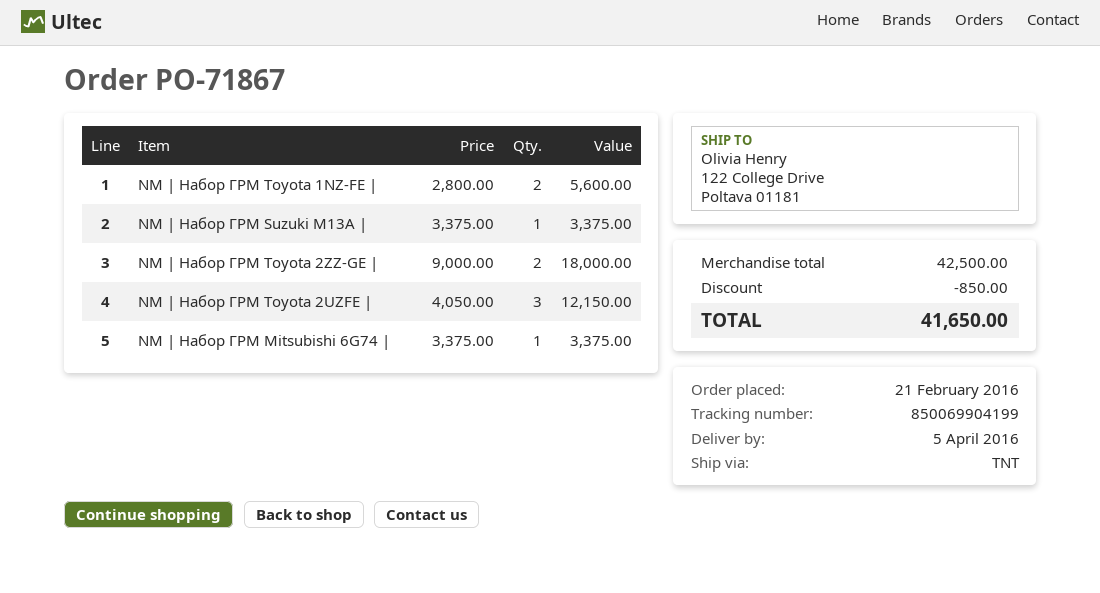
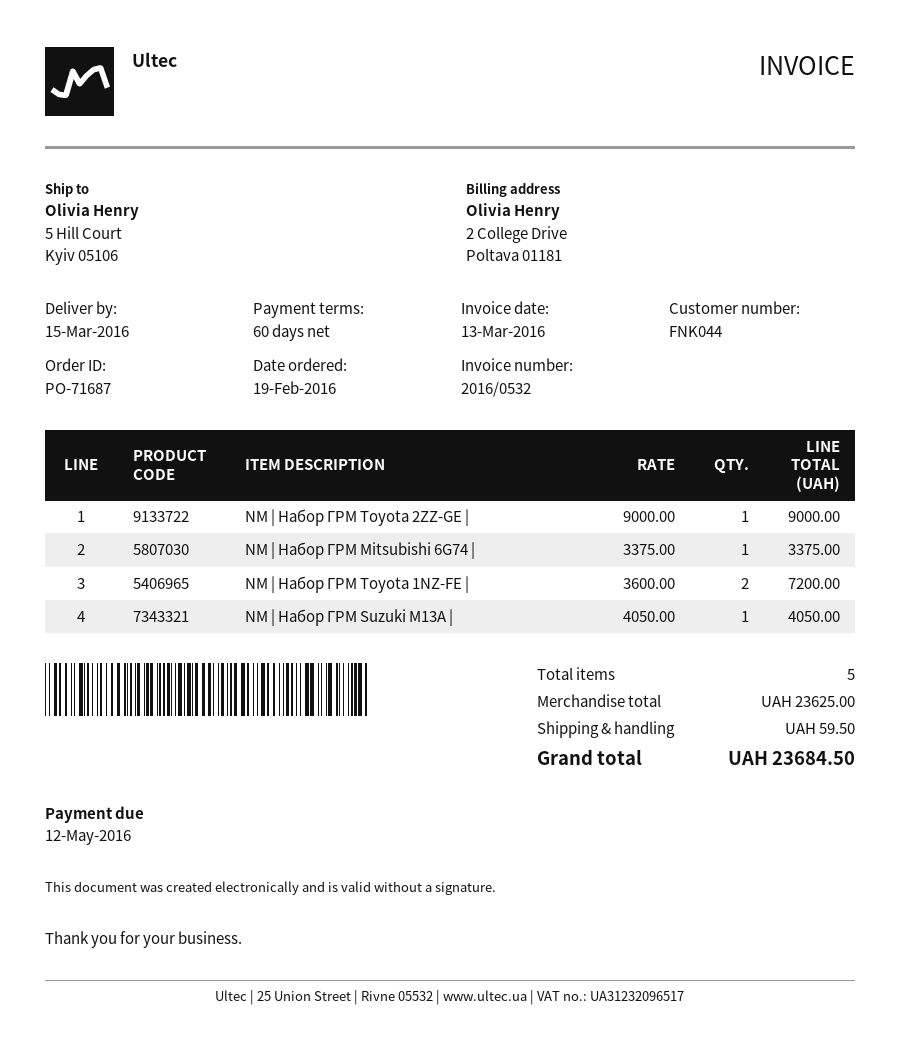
order number: PO-71867 -> PO-71687
order date: 2016-02-21 -> 2016-02-19
delivery date: 2016-04-05 -> 2016-03-15
ship to: 122 College Drive, Poltava 01181 -> 5 Hill Court, Kyiv 05106
NM | Набор ГРМ Toyota 1NZ-FE |: 2 x 2800.00 = 5600.00 -> 2 x 3600.00 = 7200.00
NM | Набор ГРМ Suzuki M13A |: 1 x 3375.00 = 3375.00 -> 1 x 4050.00 = 4050.00
NM | Набор ГРМ Toyota 2ZZ-GE |: 2 x 9000.00 = 18000.00 -> 1 x 9000.00 = 9000.00
NM | Набор ГРМ Toyota 2UZFE |: 3 x 4050.00 = 12150.00 -> none
subtotal: 42500.00 -> 23625.00
discount: 850.00 -> none
shipping: none -> 59.50
total: 41650.00 -> 23684.50

